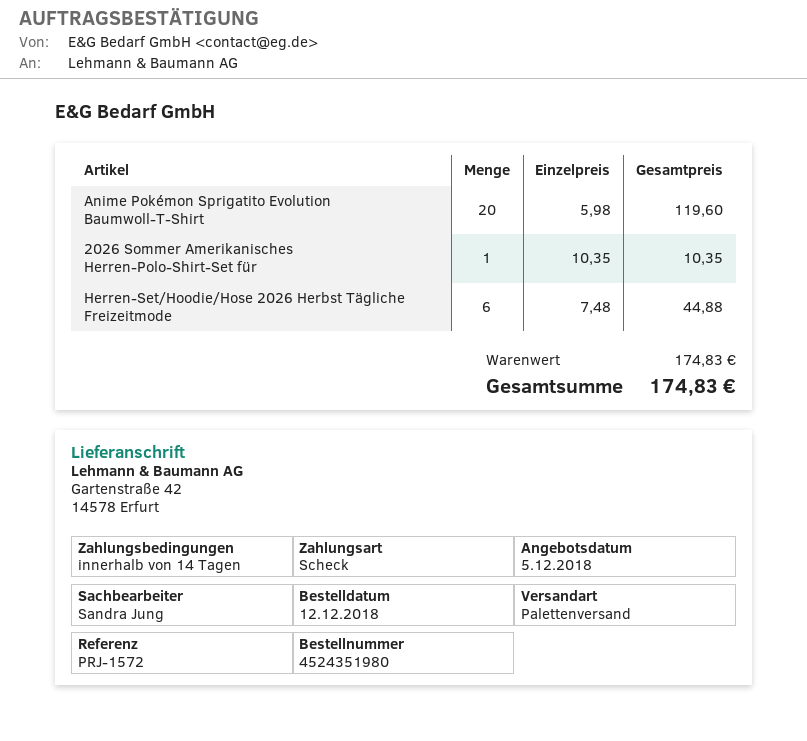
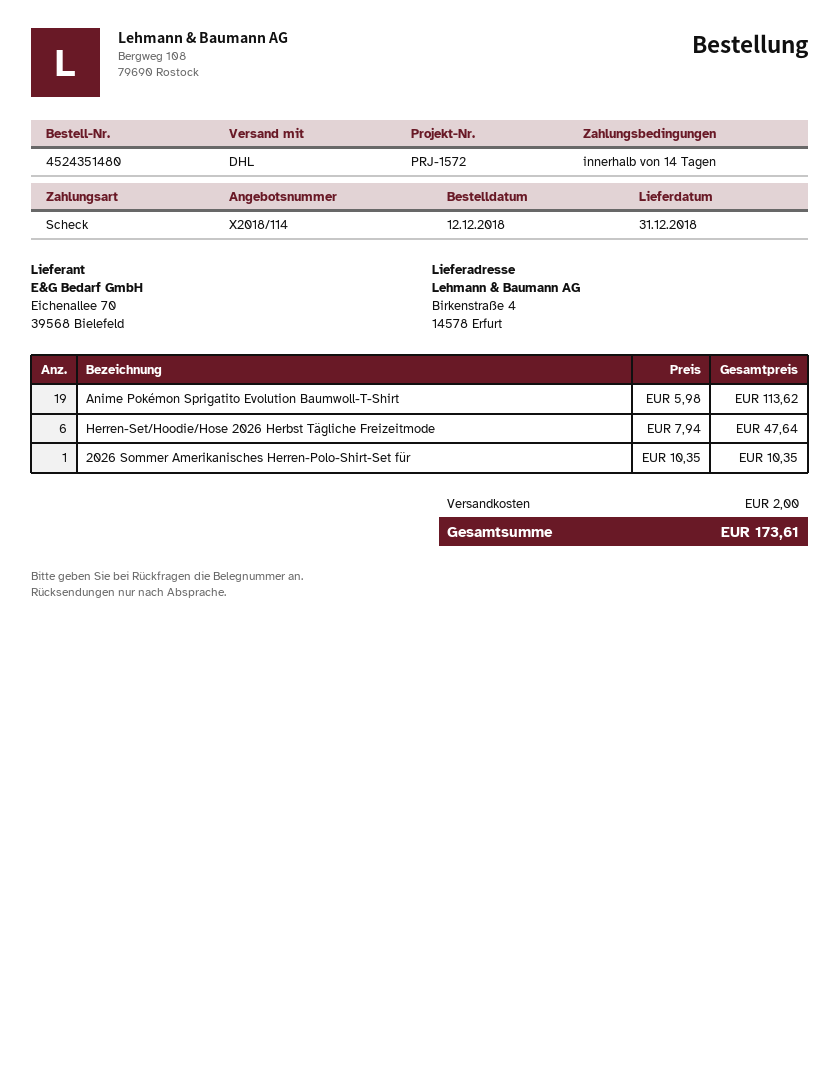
order number: 4524351980 -> 4524351480
shipping method: pallet freight -> DHL
ship to: Gartenstraße 42, 14578 Erfurt -> Birkenstraße 4, 14578 Erfurt
Anime Pokémon Sprigatito Evolution Baumwoll-T-Shirt: 20 x 5.98 = 119.60 -> 19 x 5.98 = 113.62
Herren-Set/Hoodie/Hose 2026 Herbst Tägliche Freizeitmode: 6 x 7.48 = 44.88 -> 6 x 7.94 = 47.64
shipping: none -> 2.00
total: 174.83 -> 173.61

